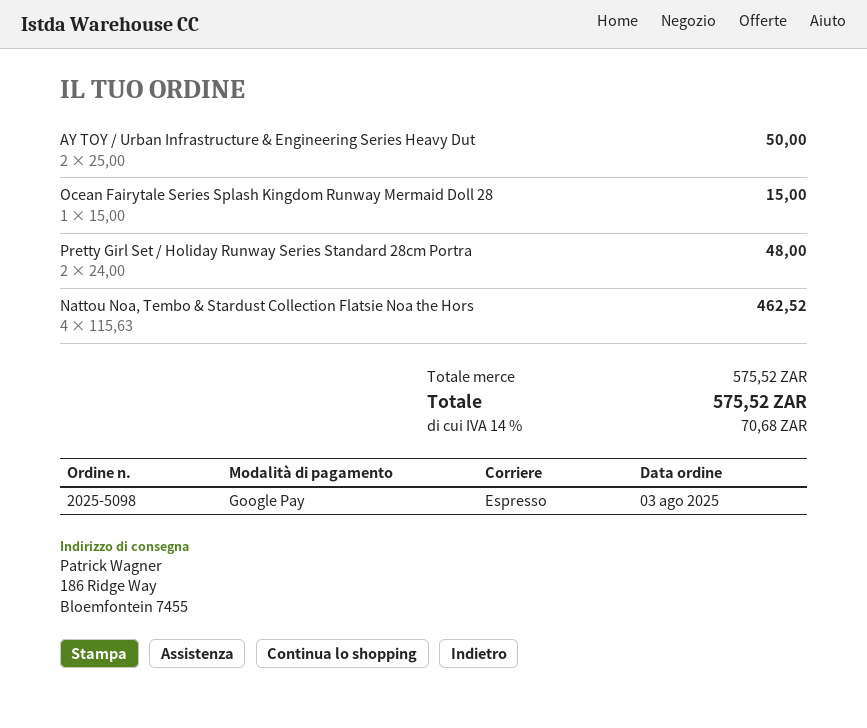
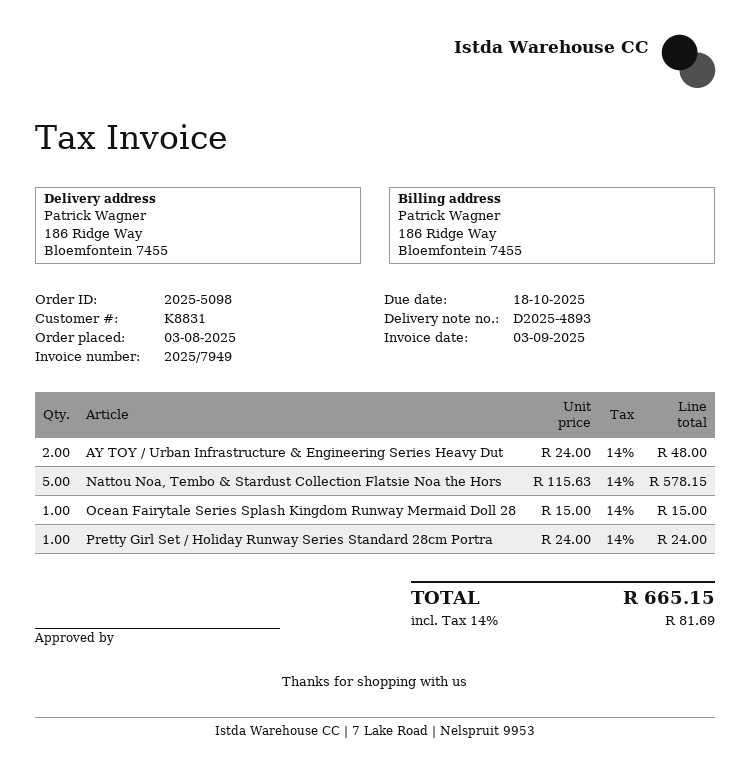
AY TOY / Urban Infrastructure & Engineering Series Heavy Dut: 2 x 25.00 = 50.00 -> 2 x 24.00 = 48.00
Pretty Girl Set / Holiday Runway Series Standard 28cm Portra: 2 x 24.00 = 48.00 -> 1 x 24.00 = 24.00
Nattou Noa, Tembo & Stardust Collection Flatsie Noa the Hors: 4 x 115.63 = 462.52 -> 5 x 115.63 = 578.15
tax: 14% = 70.68 -> 14% = 81.69
total: 575.52 -> 665.15

